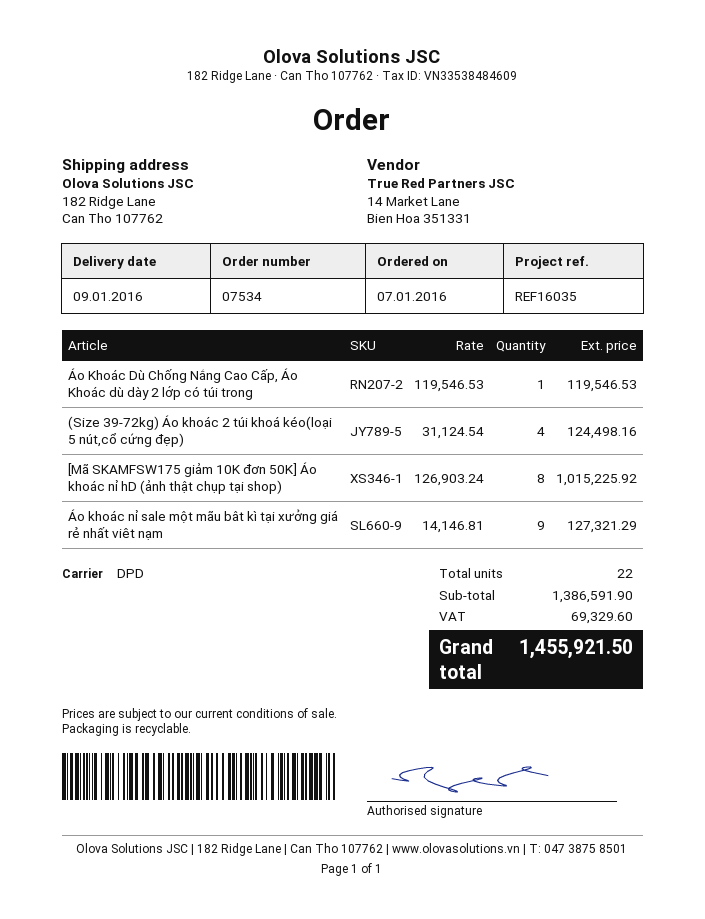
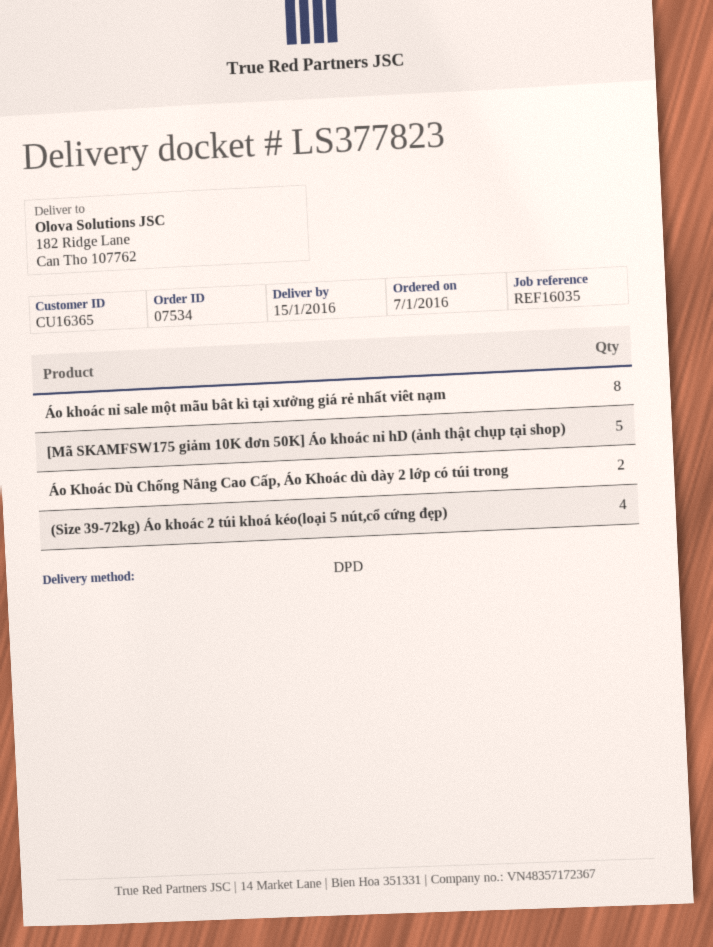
delivery date: 2016-01-09 -> 2016-01-15
Áo Khoác Dù Chống Nắng Cao Cấp, Áo Khoác dù dày 2 lớp có túi trong: 1 -> 2
[Mã SKAMFSW175 giảm 10K đơn 50K] Áo khoác nỉ hD (ảnh thật chụp tại shop): 8 -> 5
Áo khoác nỉ sale một mãu bât kì tại xưởng giá rẻ nhất viêt nạm: 9 -> 8

